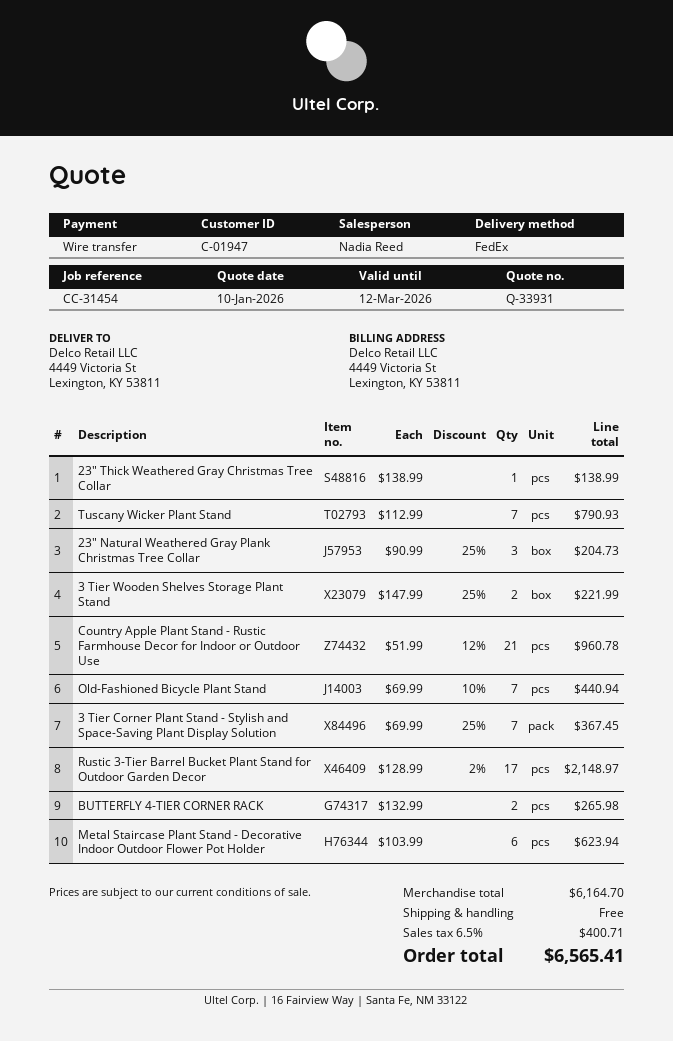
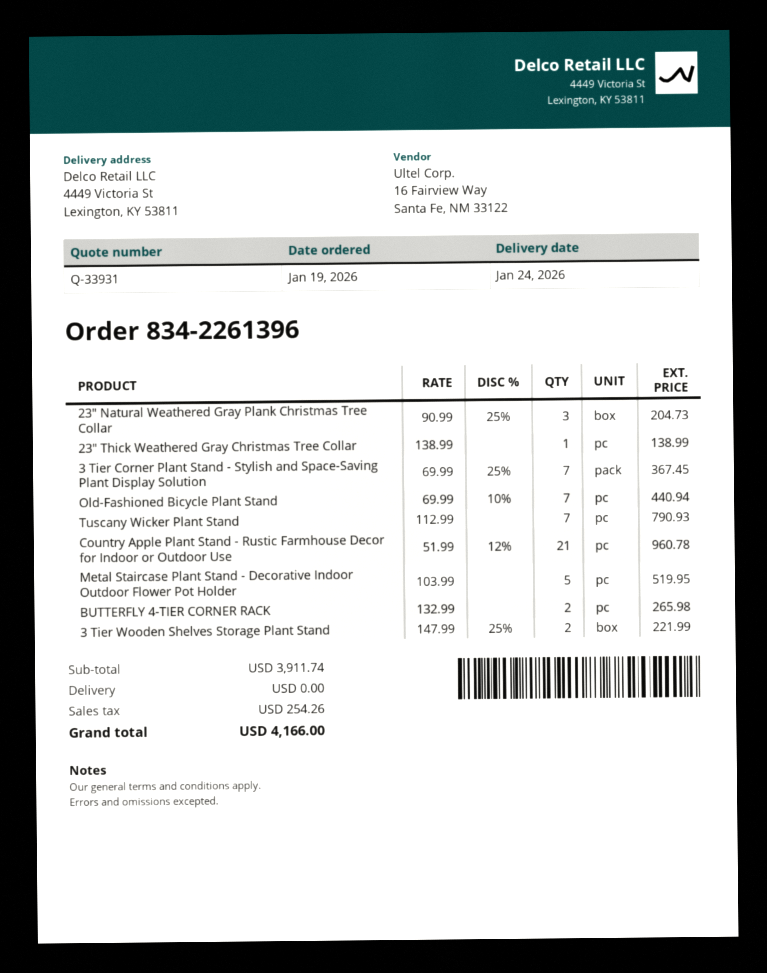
Rustic 3-Tier Barrel Bucket Plant Stand for Outdoor Garden Decor: 17 x 128.99 - 2% = 2148.97 -> none
Metal Staircase Plant Stand - Decorative Indoor Outdoor Flower Pot Holder: 6 x 103.99 = 623.94 -> 5 x 103.99 = 519.95
subtotal: 6164.70 -> 3911.74
tax: 400.71 -> 254.26
total: 6565.41 -> 4166.00

